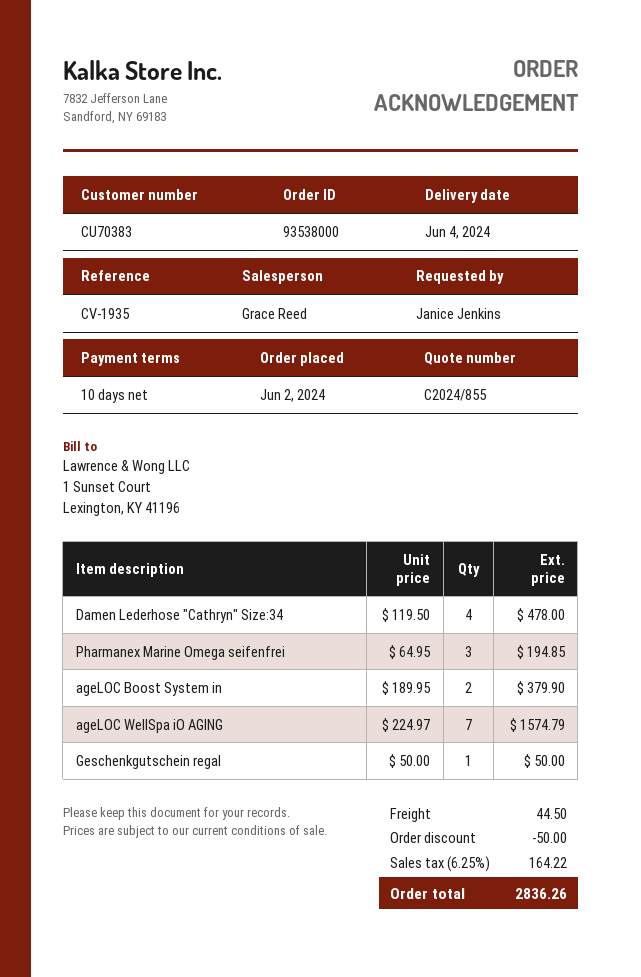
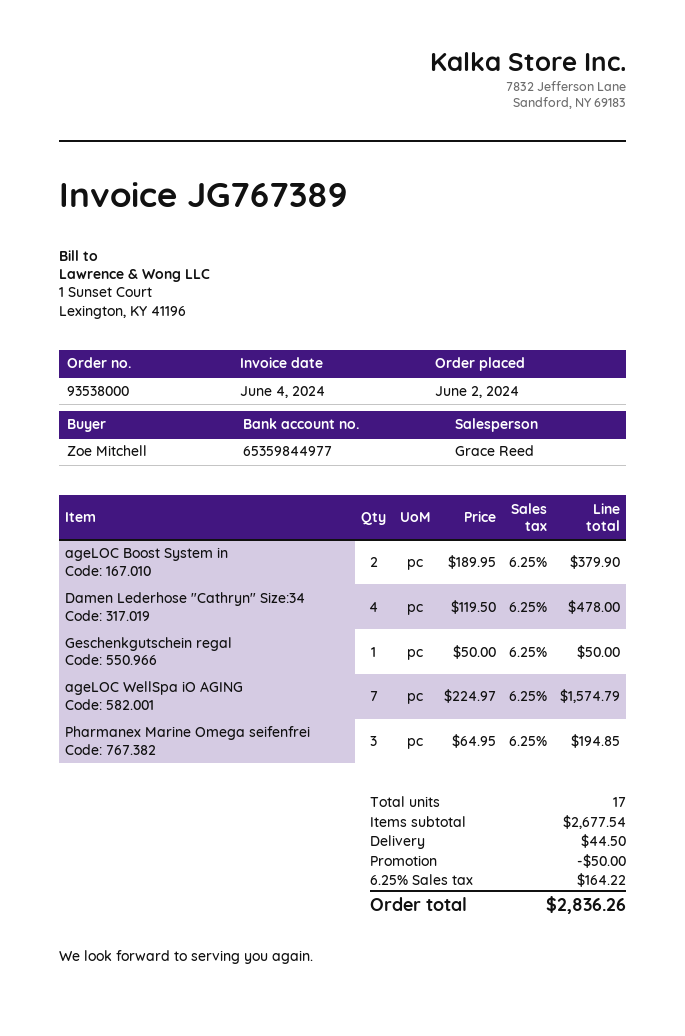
ordered by: Janice Jenkins -> Zoe Mitchell

